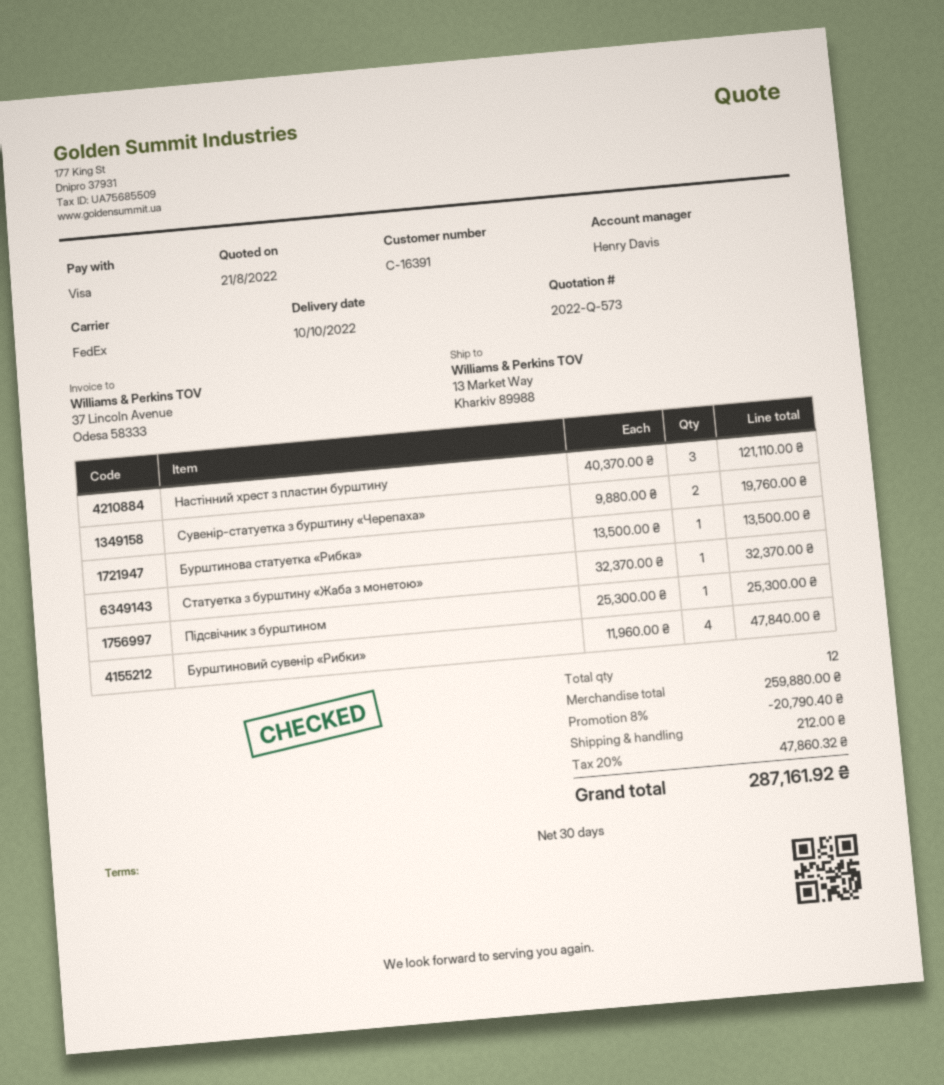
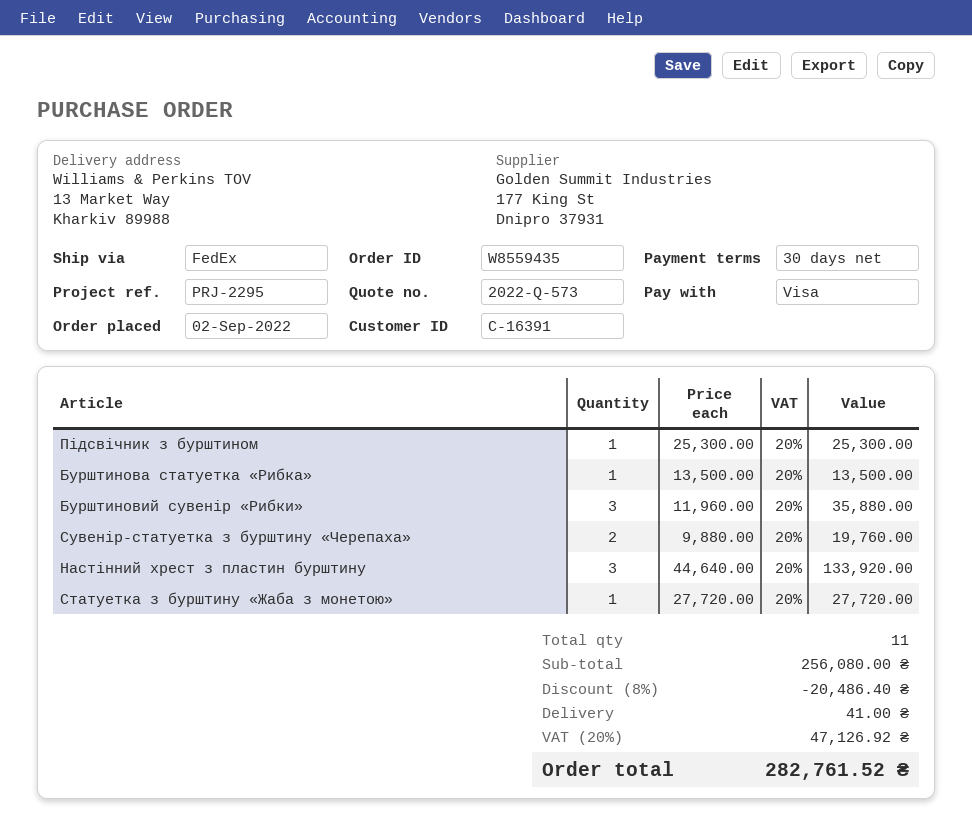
Настінний хрест з пластин бурштину: 3 x 40370.00 = 121110.00 -> 3 x 44640.00 = 133920.00
Статуетка з бурштину «Жаба з монетою»: 1 x 32370.00 = 32370.00 -> 1 x 27720.00 = 27720.00
Бурштиновий сувенір «Рибки»: 4 x 11960.00 = 47840.00 -> 3 x 11960.00 = 35880.00
total quantity: 12 -> 11
subtotal: 259880.00 -> 256080.00
discount: 8% = 20790.40 -> 8% = 20486.40
shipping: 212.00 -> 41.00
tax: 20% = 47860.32 -> 20% = 47126.92
total: 287161.92 -> 282761.52

